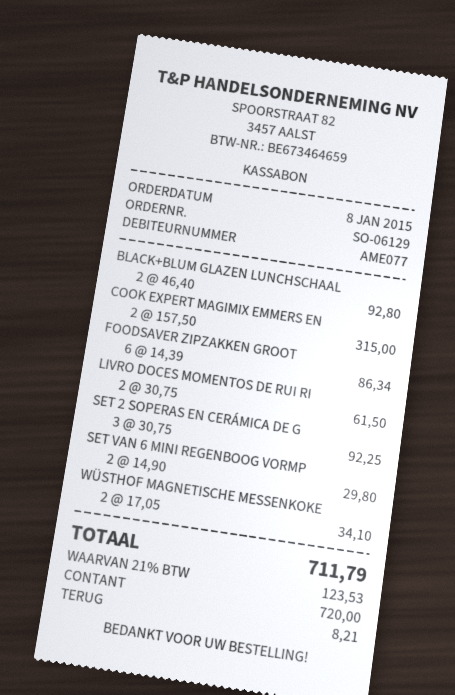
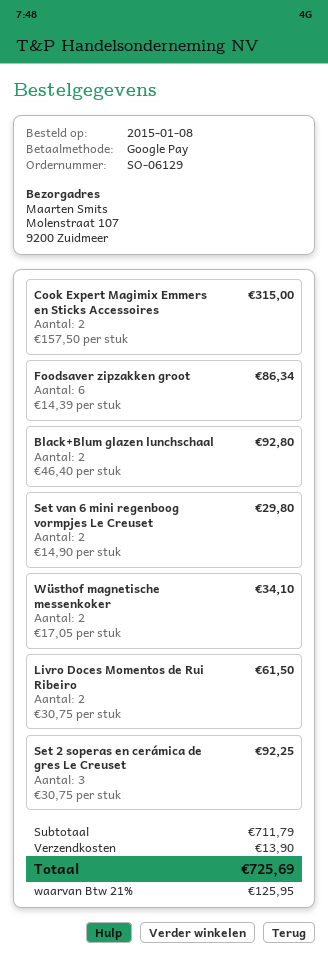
payment method: cash -> Google Pay
shipping: none -> 13.90
tax: 21% = 123.53 -> 21% = 125.95
total: 711.79 -> 725.69

